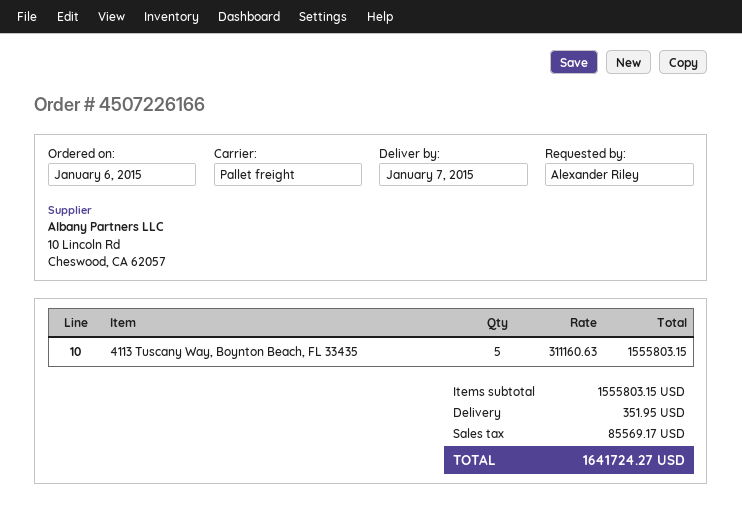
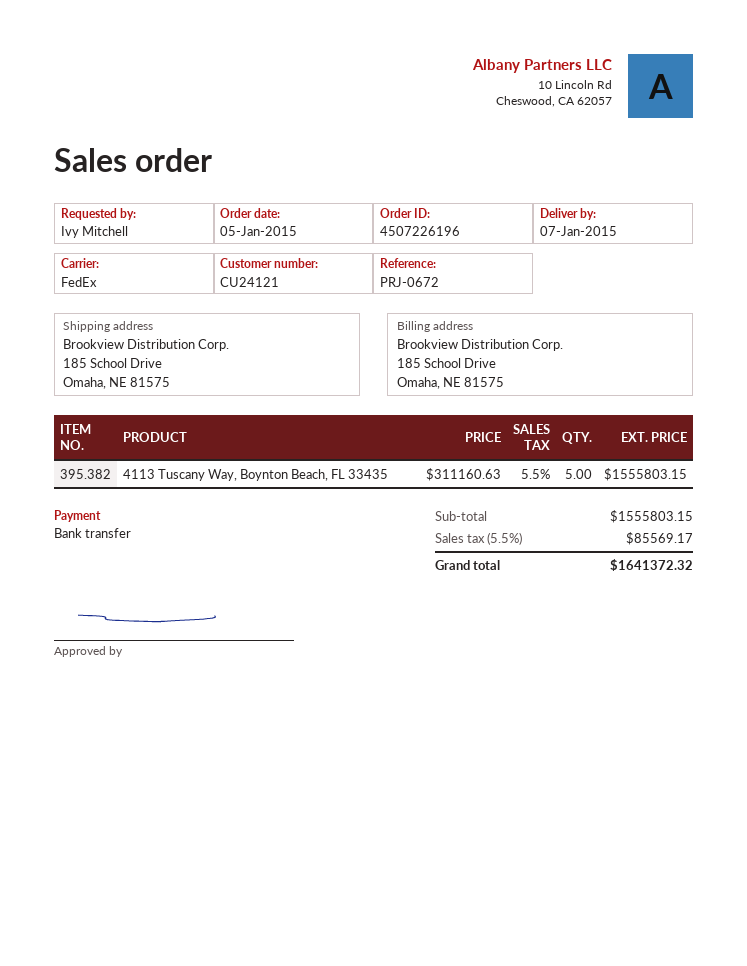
order number: 4507226166 -> 4507226196
order date: 2015-01-06 -> 2015-01-05
ordered by: Alexander Riley -> Ivy Mitchell
shipping method: pallet freight -> FedEx
shipping: 351.95 -> none
total: 1641724.27 -> 1641372.32

